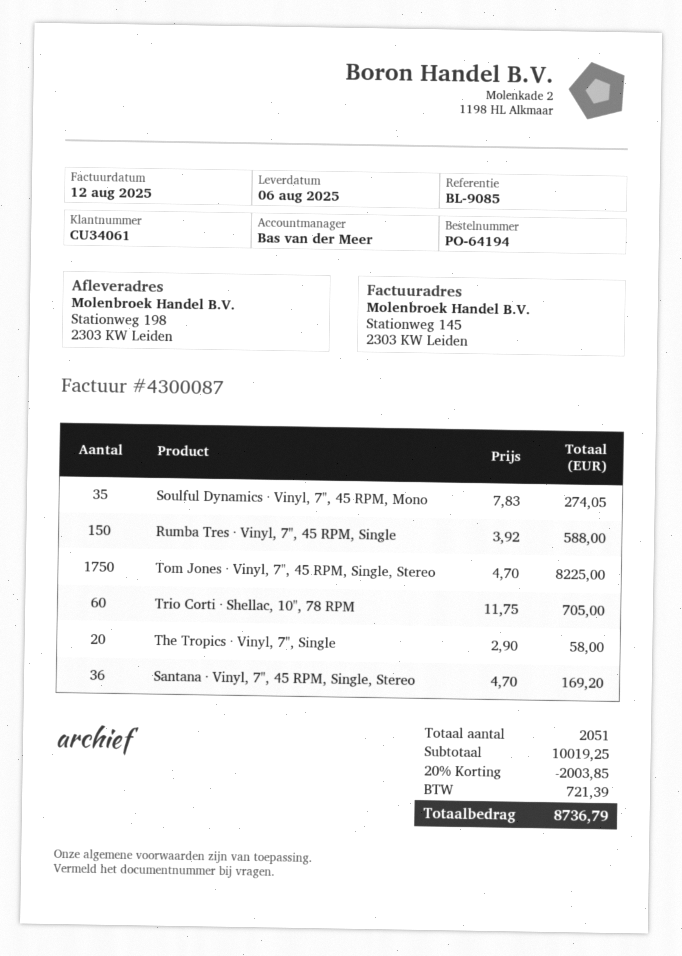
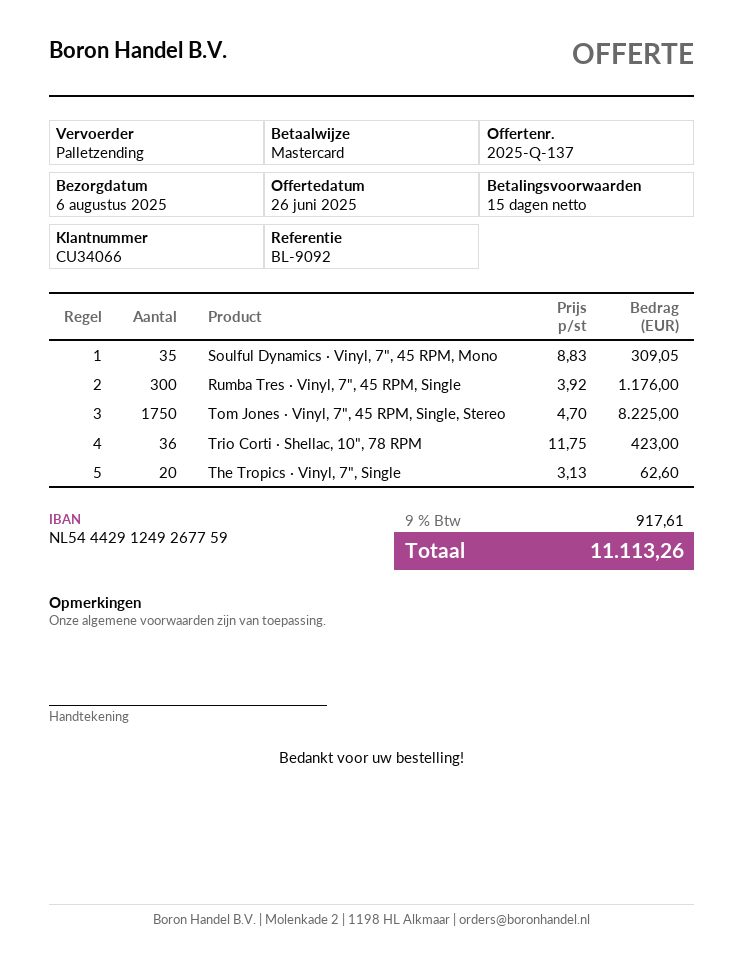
customer number: CU34061 -> CU34066
reference: BL-9085 -> BL-9092
Soulful Dynamics · Vinyl, 7", 45 RPM, Mono: 35 x 7.83 = 274.05 -> 35 x 8.83 = 309.05
Rumba Tres · Vinyl, 7", 45 RPM, Single: 150 x 3.92 = 588.00 -> 300 x 3.92 = 1176.00
Trio Corti · Shellac, 10", 78 RPM: 60 x 11.75 = 705.00 -> 36 x 11.75 = 423.00
The Tropics · Vinyl, 7", Single: 20 x 2.90 = 58.00 -> 20 x 3.13 = 62.60
Santana · Vinyl, 7", 45 RPM, Single, Stereo: 36 x 4.70 = 169.20 -> none
discount: 20% = 2003.85 -> none
tax: 721.39 -> 917.61
total: 8736.79 -> 11113.26

